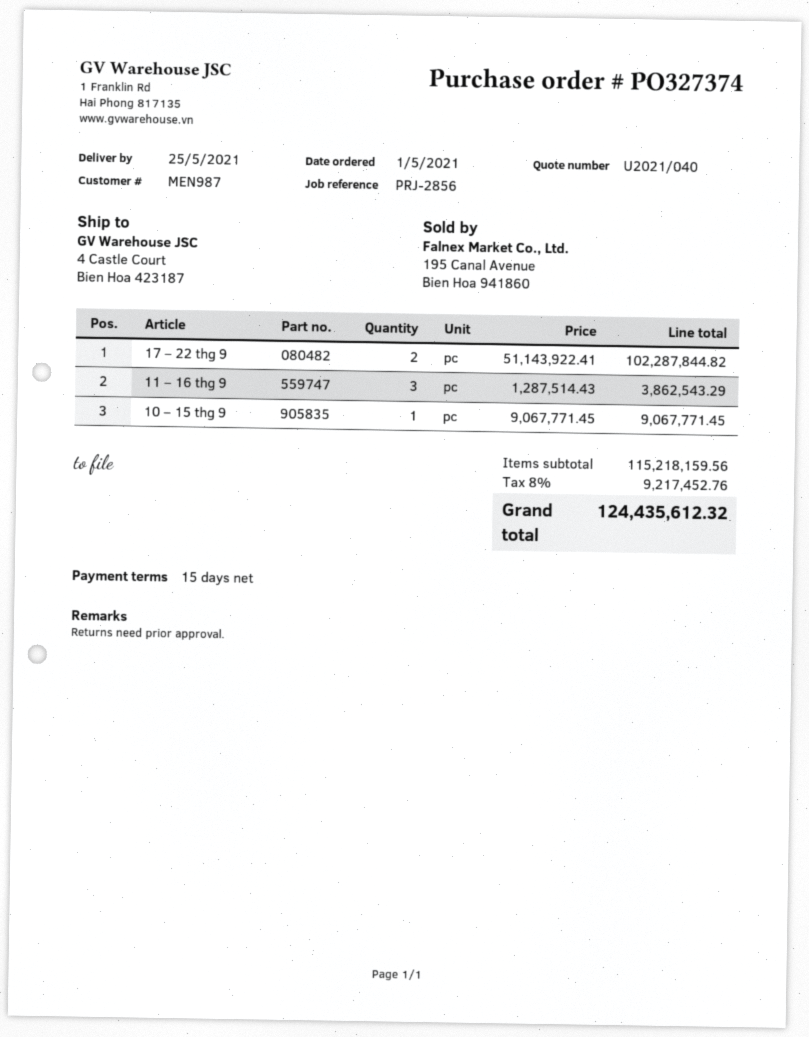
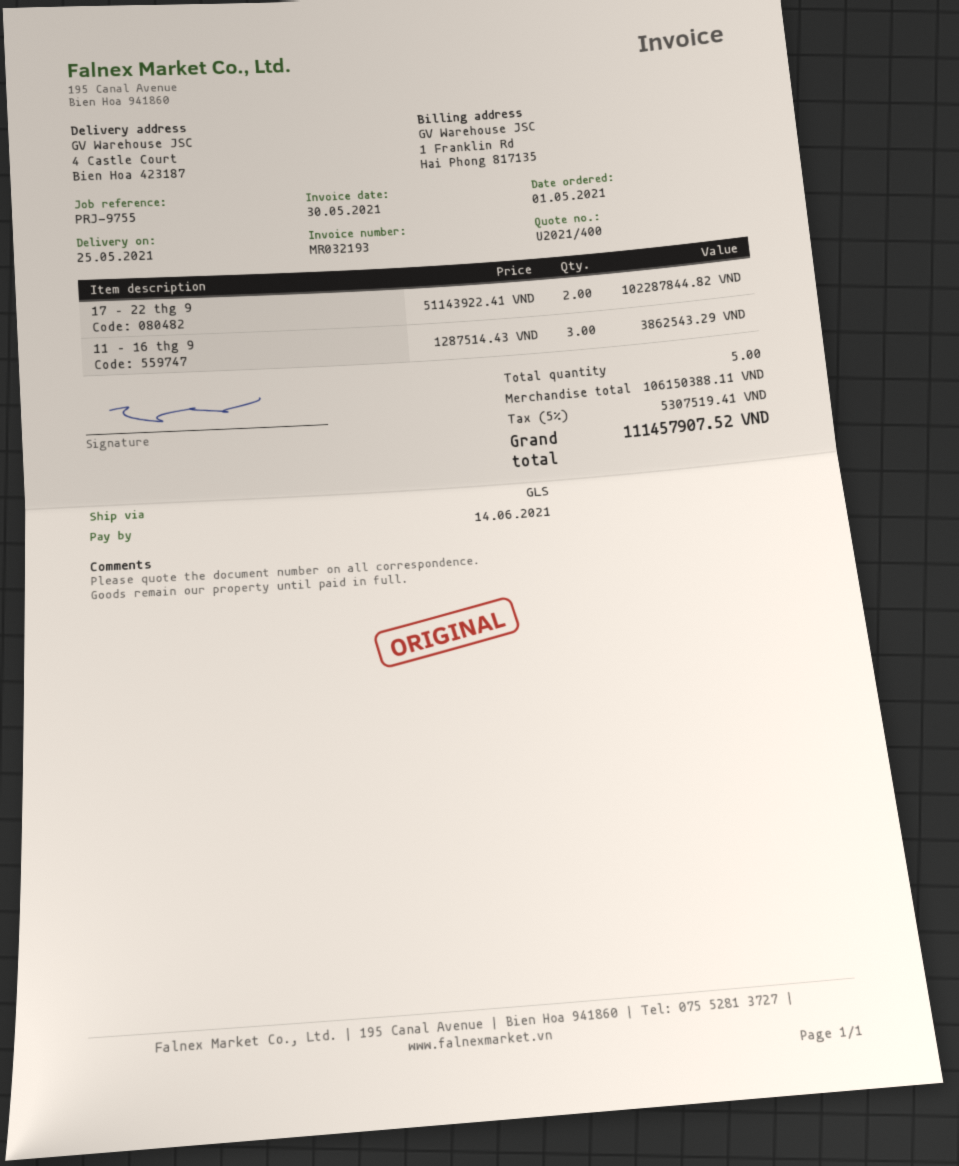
quote number: U2021/040 -> U2021/400
reference: PRJ-2856 -> PRJ-9755
10 – 15 thg 9: 1 x 9067771.45 = 9067771.45 -> none
subtotal: 115218159.56 -> 106150388.11
tax: 8% = 9217452.76 -> 5% = 5307519.41
total: 124435612.32 -> 111457907.52

